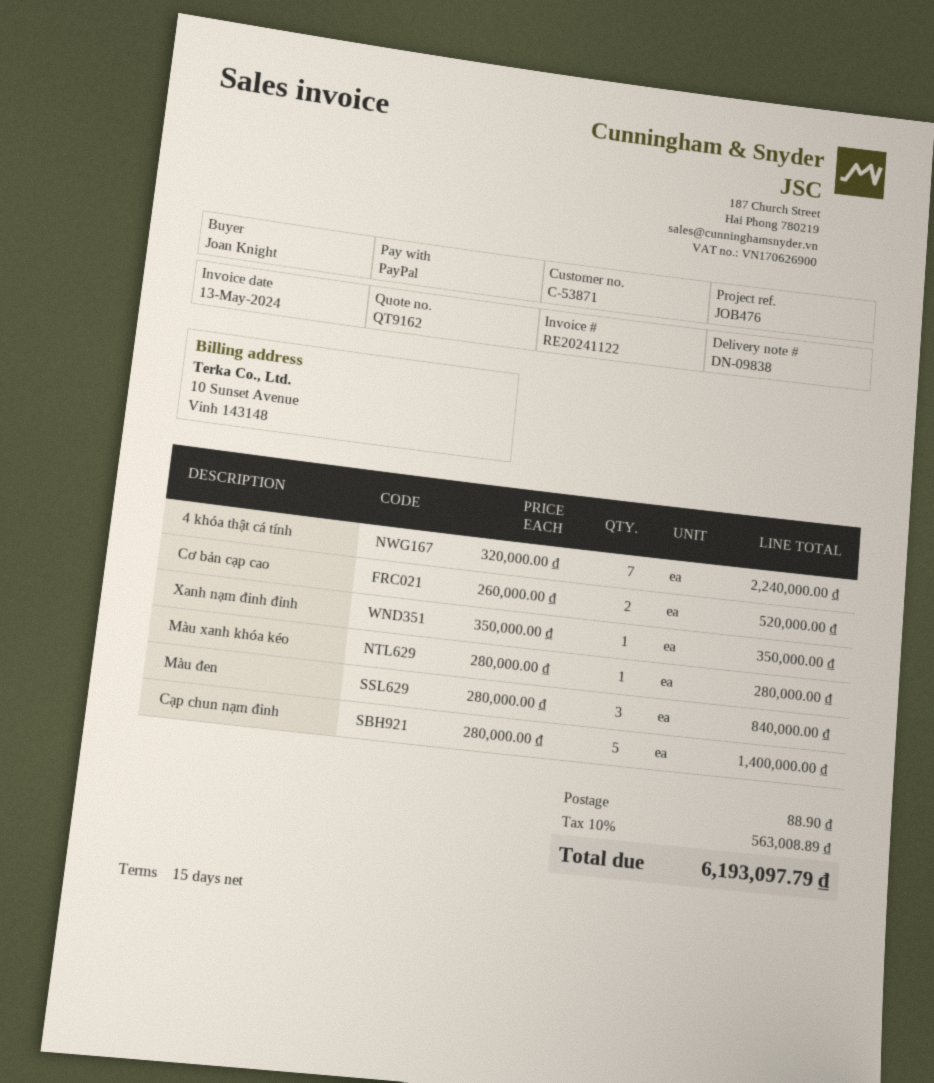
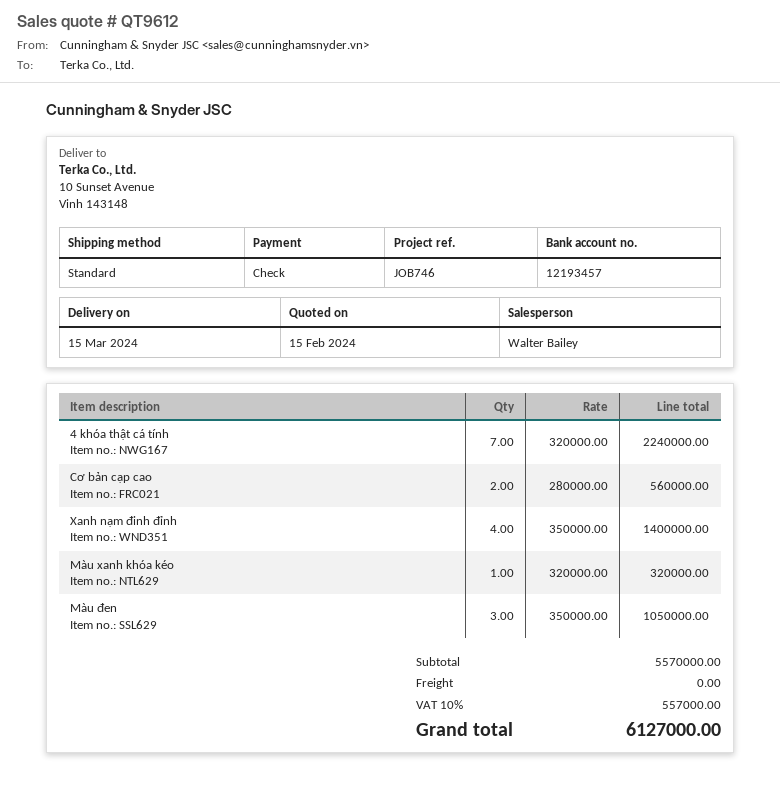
quote number: QT9162 -> QT9612
reference: JOB476 -> JOB746
payment method: PayPal -> cheque
Cơ bản cạp cao: 2 x 260000.00 = 520000.00 -> 2 x 280000.00 = 560000.00
Xanh nạm đinh đỉnh: 1 x 350000.00 = 350000.00 -> 4 x 350000.00 = 1400000.00
Màu xanh khóa kéo: 1 x 280000.00 = 280000.00 -> 1 x 320000.00 = 320000.00
Màu đen: 3 x 280000.00 = 840000.00 -> 3 x 350000.00 = 1050000.00
Cạp chun nạm đinh: 5 x 280000.00 = 1400000.00 -> none
shipping: 88.90 -> 0.00
tax: 10% = 563008.89 -> 10% = 557000.00
total: 6193097.79 -> 6127000.00

